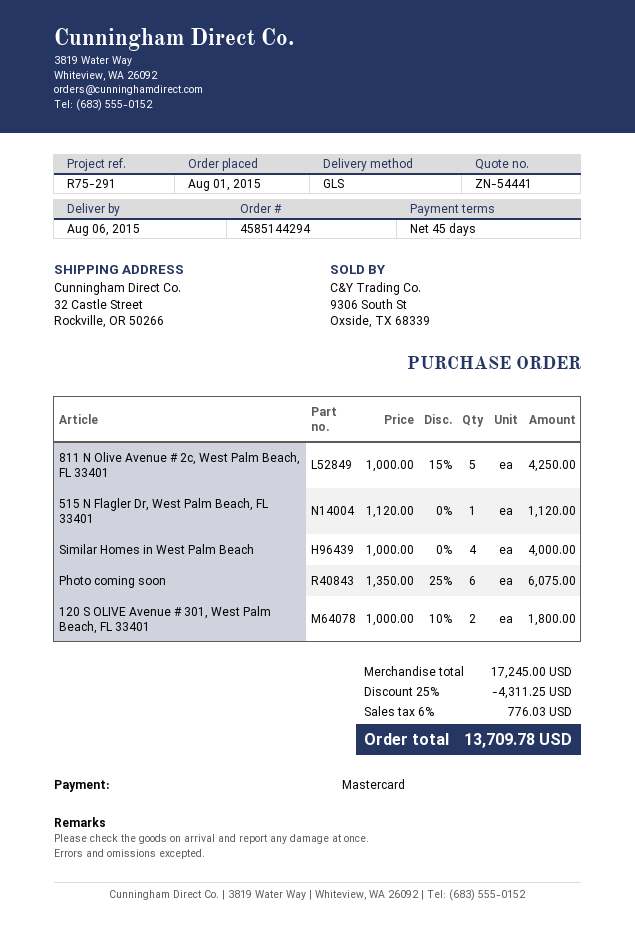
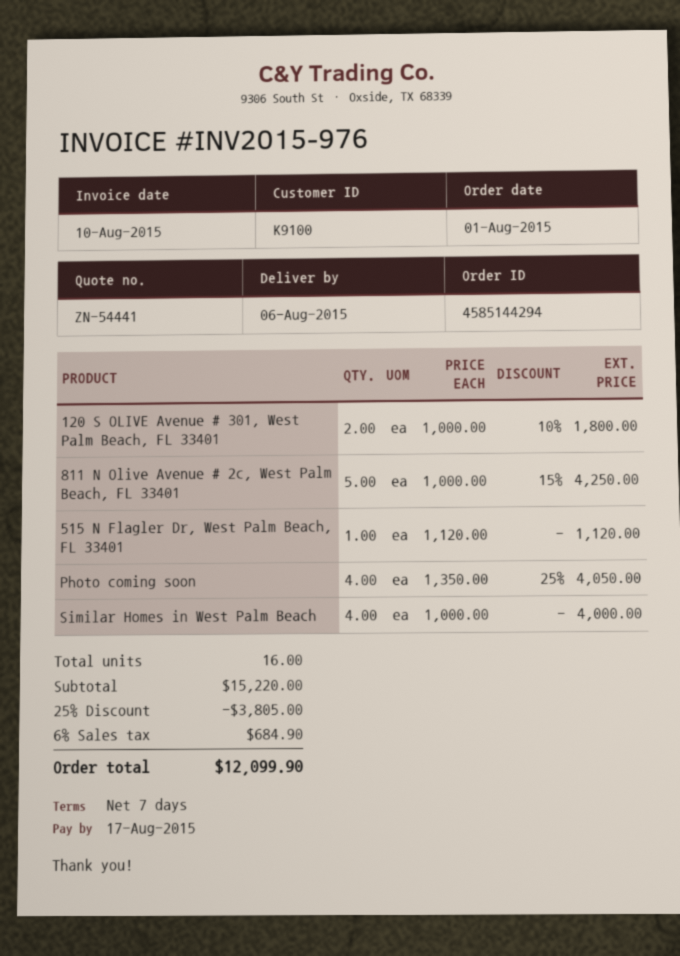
payment terms: 45 days -> 7 days
Photo coming soon: 6 x 1350.00 - 25% = 6075.00 -> 4 x 1350.00 - 25% = 4050.00
subtotal: 17245.00 -> 15220.00
discount: 25% = 4311.25 -> 25% = 3805.00
tax: 6% = 776.03 -> 6% = 684.90
total: 13709.78 -> 12099.90

